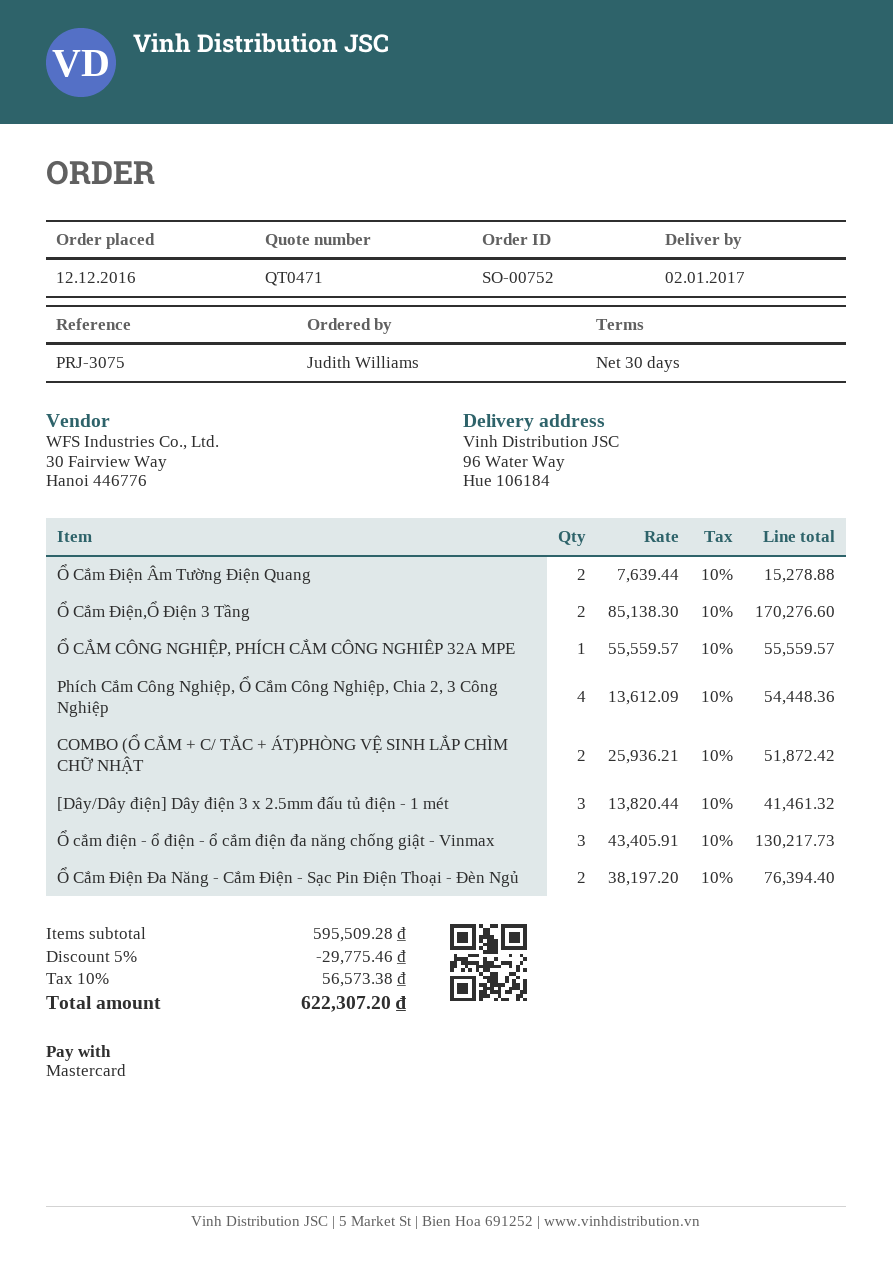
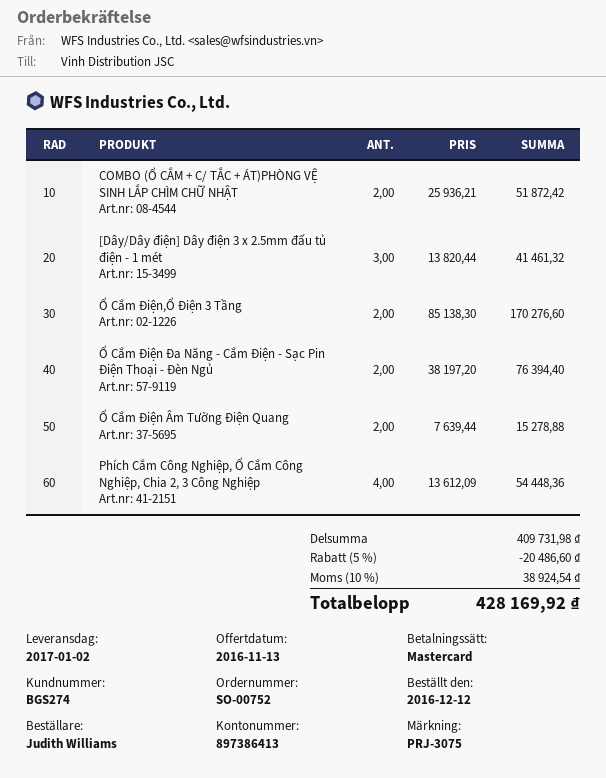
Ổ CẮM CÔNG NGHIỆP, PHÍCH CẮM CÔNG NGHIÊP 32A MPE: 1 x 55559.57 = 55559.57 -> none
Ổ cắm điện - ổ điện - ổ cắm điện đa năng chống giật - Vinmax: 3 x 43405.91 = 130217.73 -> none
subtotal: 595509.28 -> 409731.98
discount: 5% = 29775.46 -> 5% = 20486.60
tax: 10% = 56573.38 -> 10% = 38924.54
total: 622307.20 -> 428169.92

